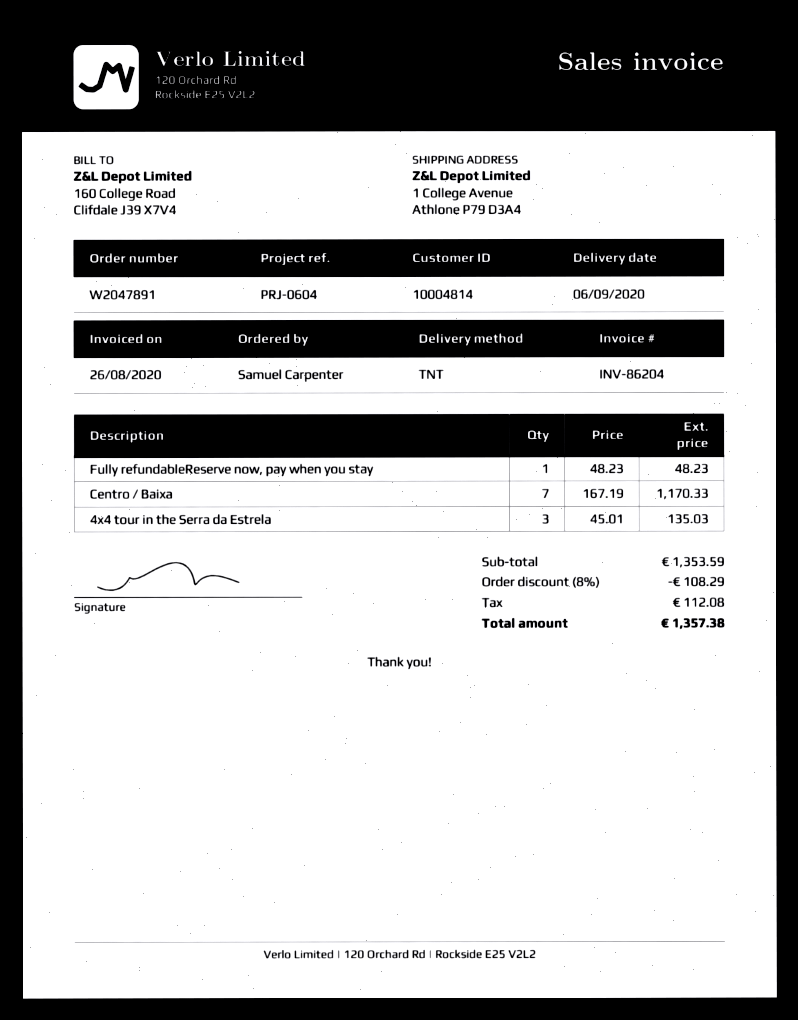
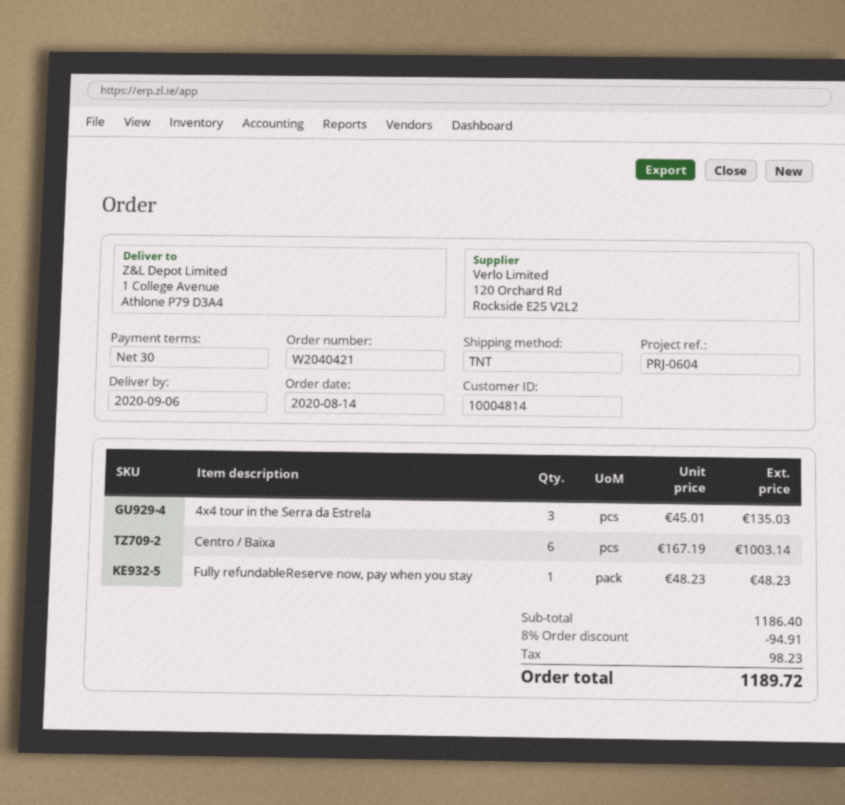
order number: W2047891 -> W2040421
Centro / Baixa: 7 x 167.19 = 1170.33 -> 6 x 167.19 = 1003.14
subtotal: 1353.59 -> 1186.40
discount: 8% = 108.29 -> 8% = 94.91
tax: 112.08 -> 98.23
total: 1357.38 -> 1189.72

